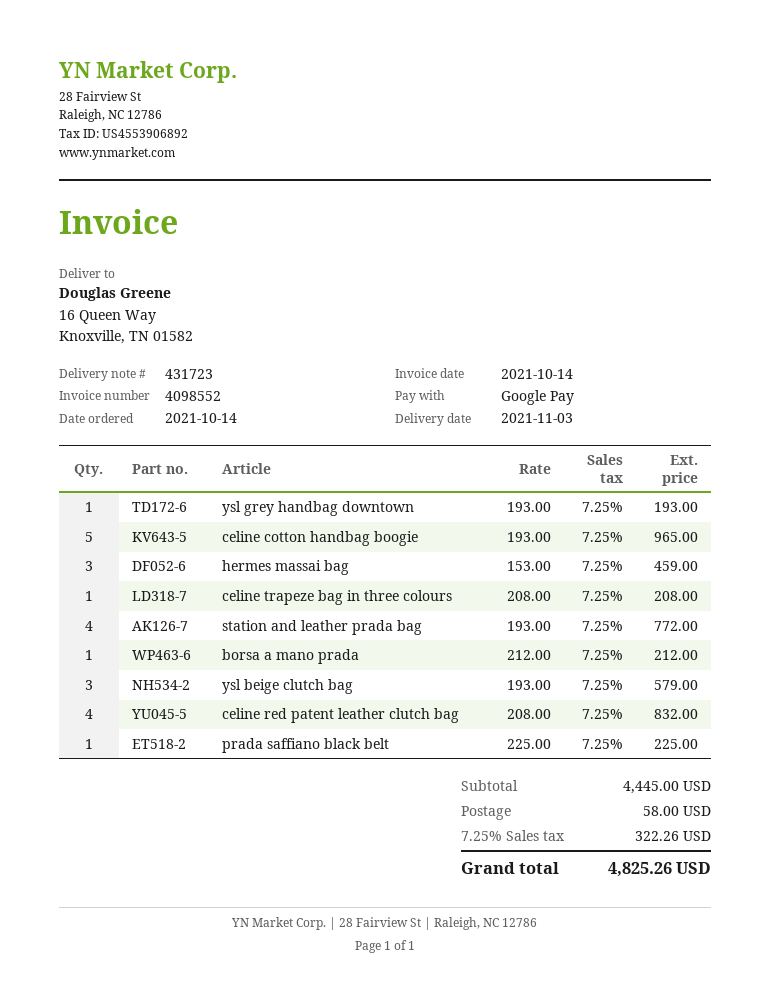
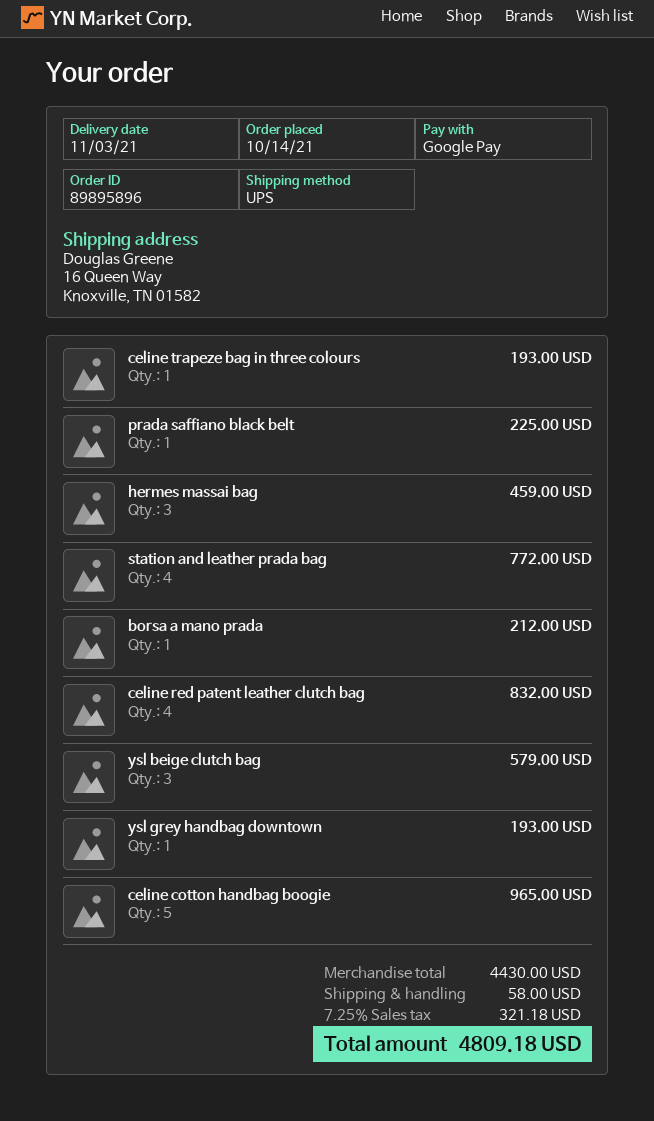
celine trapeze bag in three colours: 1 for 208.00 -> 1 for 193.00
subtotal: 4445.00 -> 4430.00
tax: 7.25% = 322.26 -> 7.25% = 321.18
total: 4825.26 -> 4809.18

